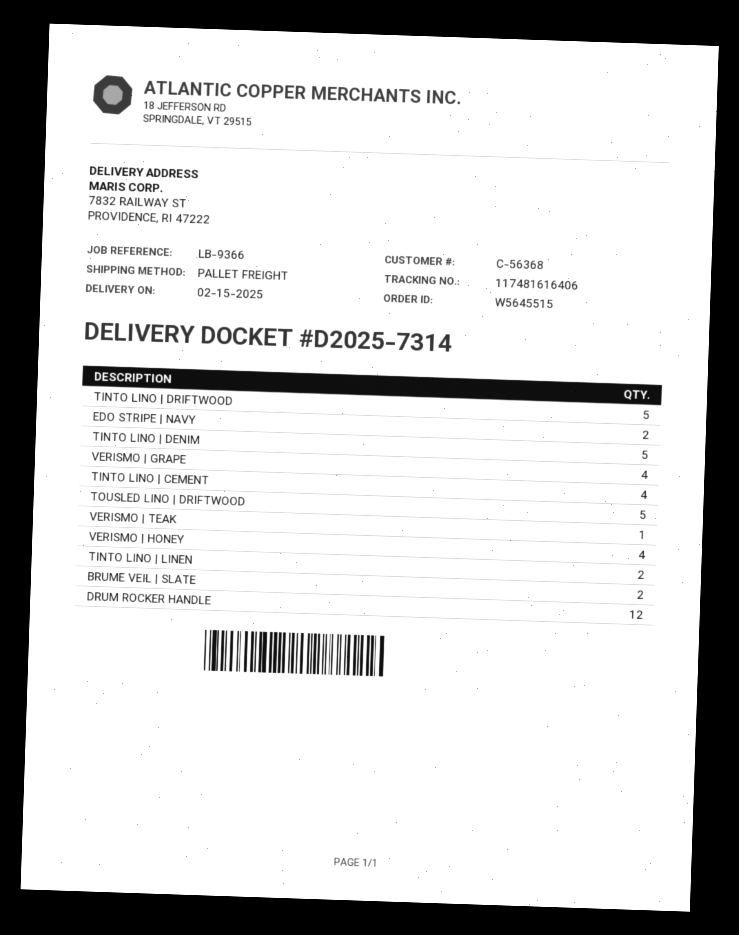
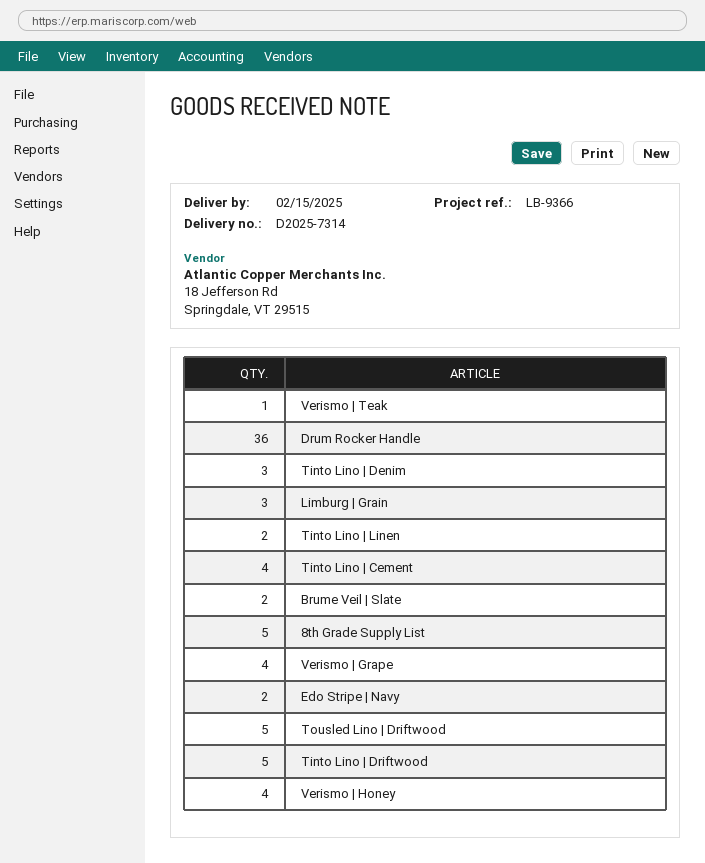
TINTO LINO | DENIM: 5 -> 3
DRUM ROCKER HANDLE: 12 -> 36
Limburg | Grain: none -> 3
8th Grade Supply List: none -> 5

